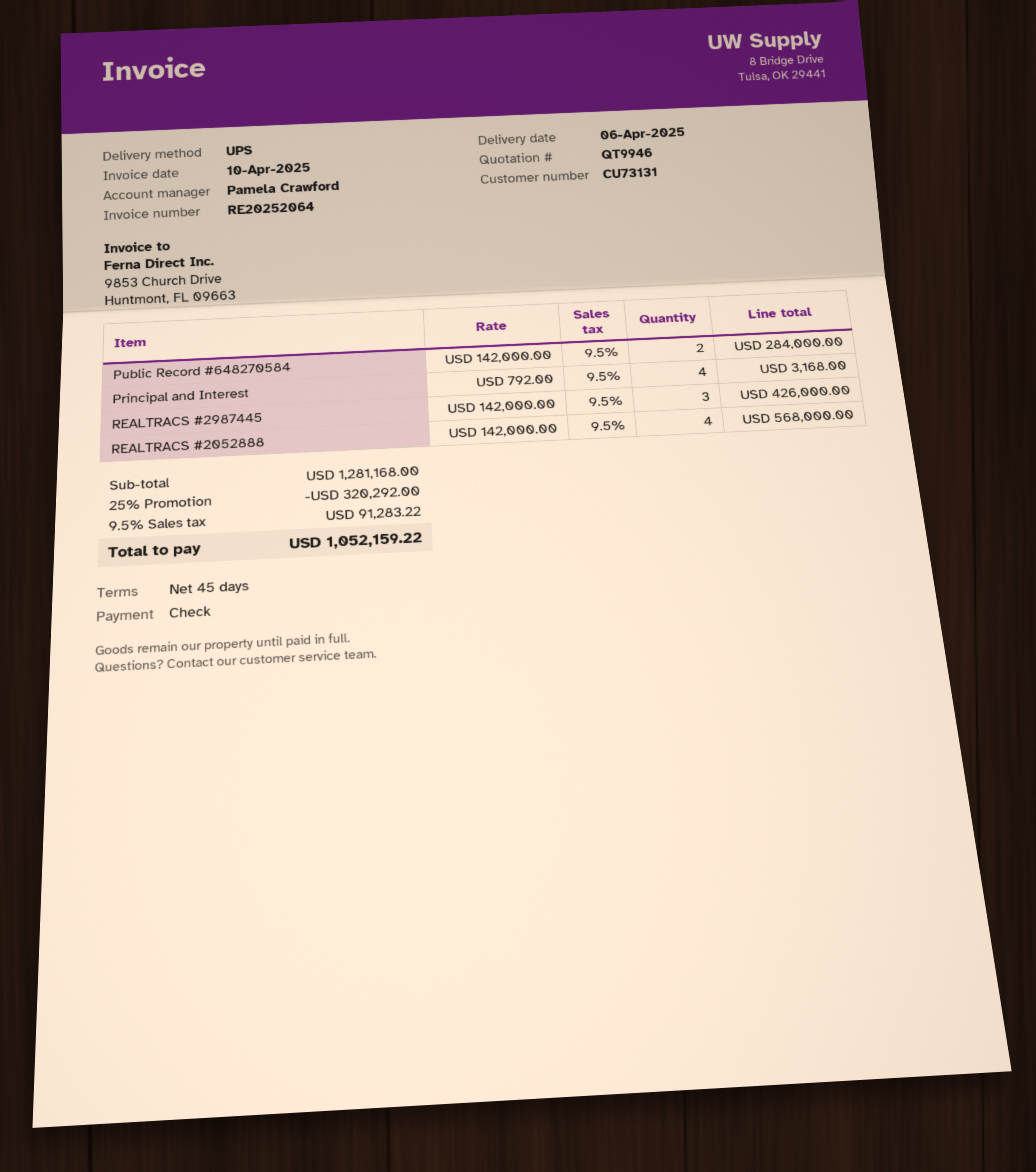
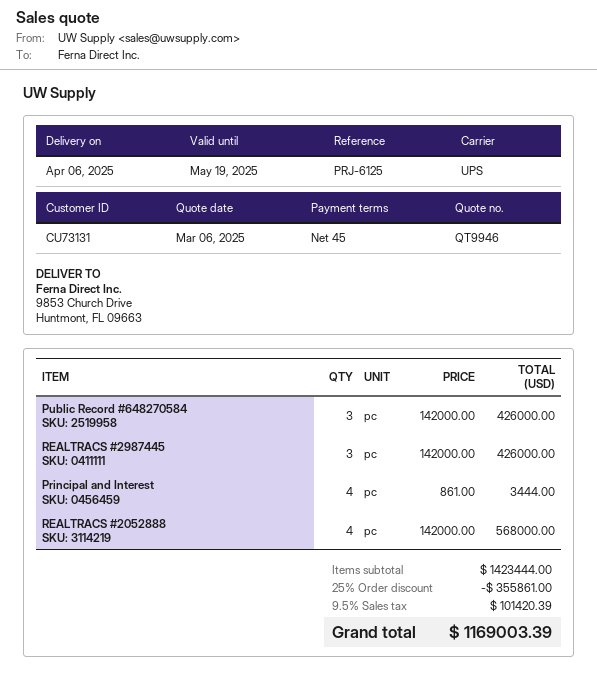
Public Record #648270584: 2 x 142000.00 = 284000.00 -> 3 x 142000.00 = 426000.00
Principal and Interest: 4 x 792.00 = 3168.00 -> 4 x 861.00 = 3444.00
subtotal: 1281168.00 -> 1423444.00
discount: 25% = 320292.00 -> 25% = 355861.00
tax: 9.5% = 91283.22 -> 9.5% = 101420.39
total: 1052159.22 -> 1169003.39

